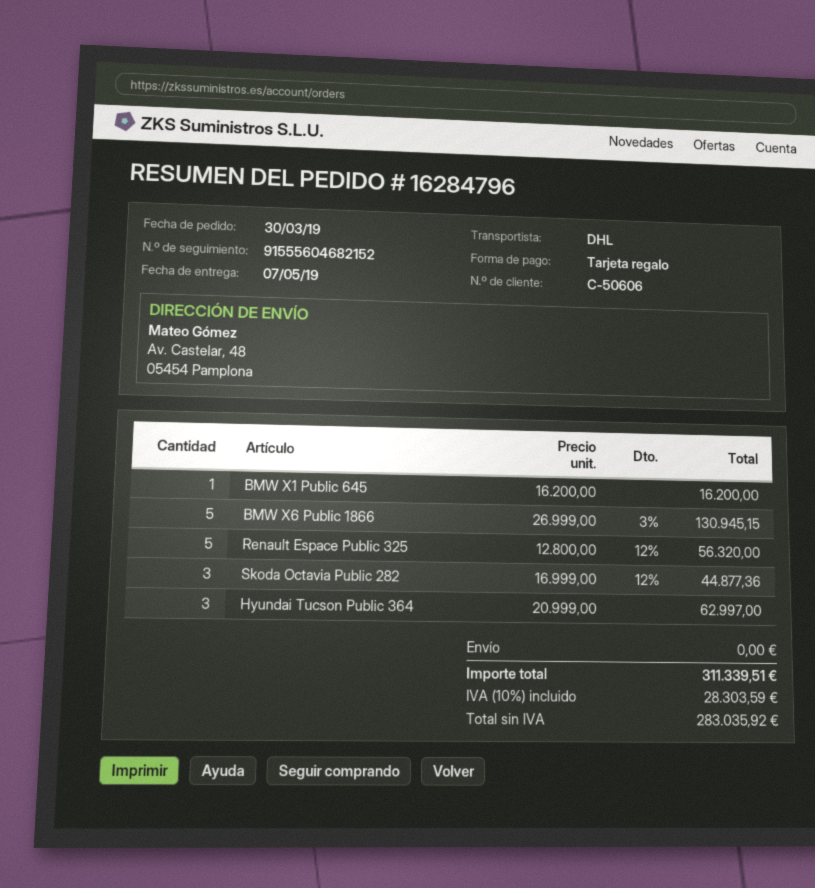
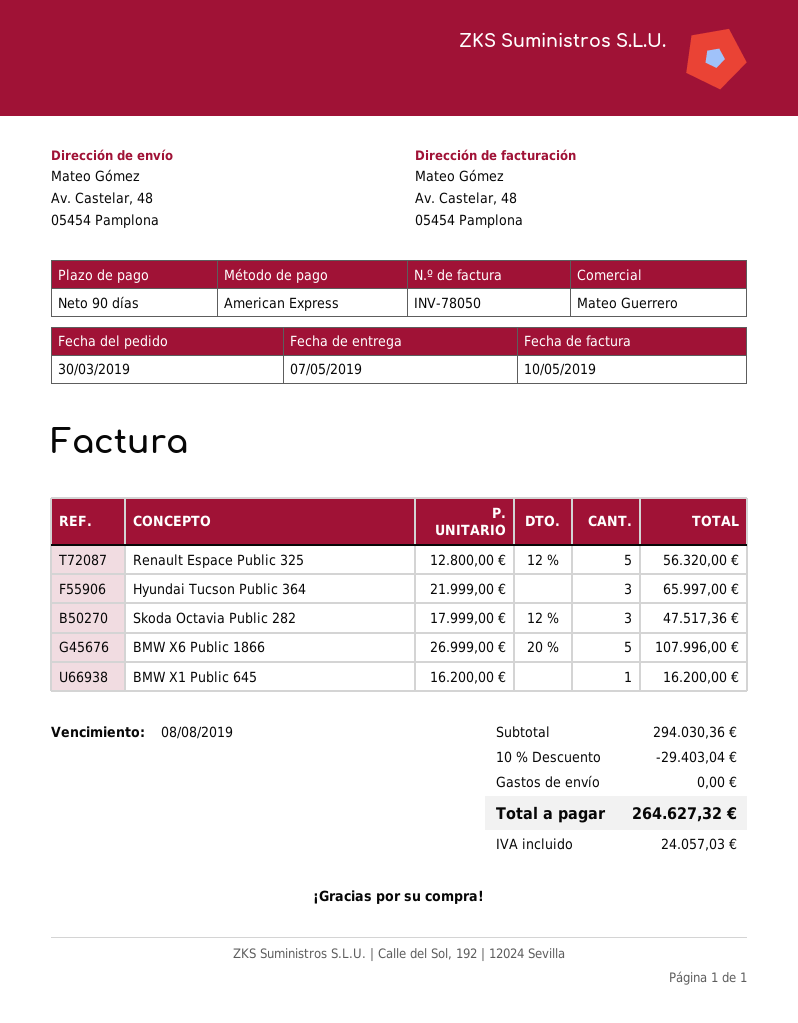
payment method: gift card -> American Express
BMW X6 Public 1866: 5 x 26999.00 - 3% = 130945.15 -> 5 x 26999.00 - 20% = 107996.00
Skoda Octavia Public 282: 3 x 16999.00 - 12% = 44877.36 -> 3 x 17999.00 - 12% = 47517.36
Hyundai Tucson Public 364: 3 x 20999.00 = 62997.00 -> 3 x 21999.00 = 65997.00
discount: none -> 10% = 29403.04
tax: 28303.59 -> 24057.03
total: 311339.51 -> 264627.32

